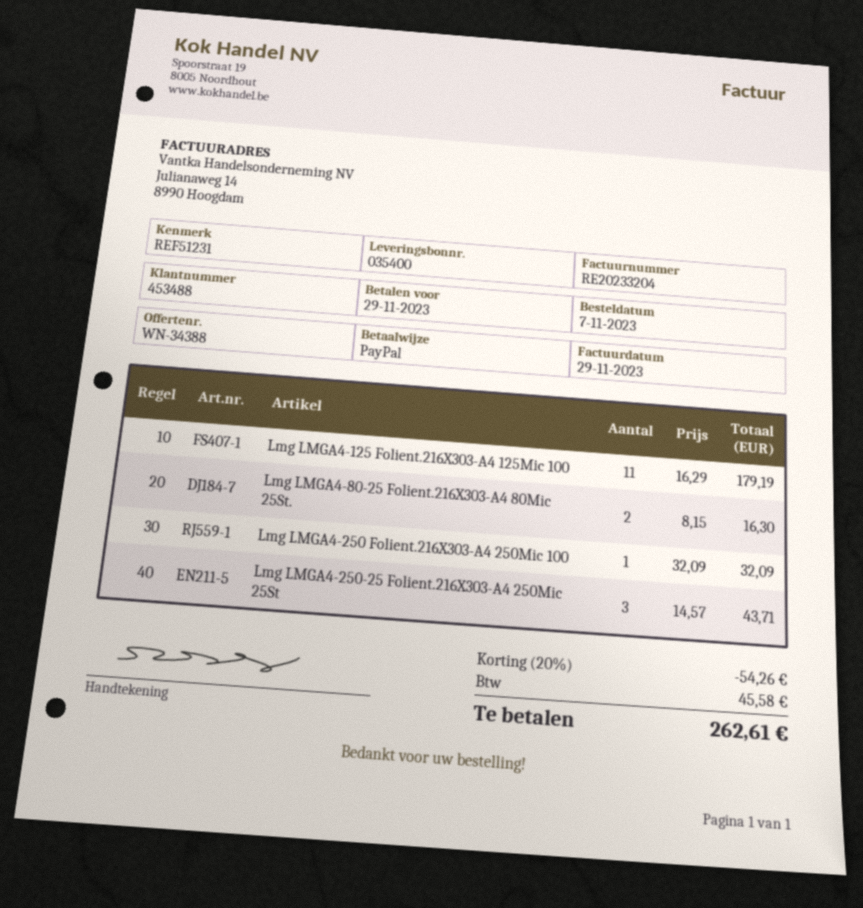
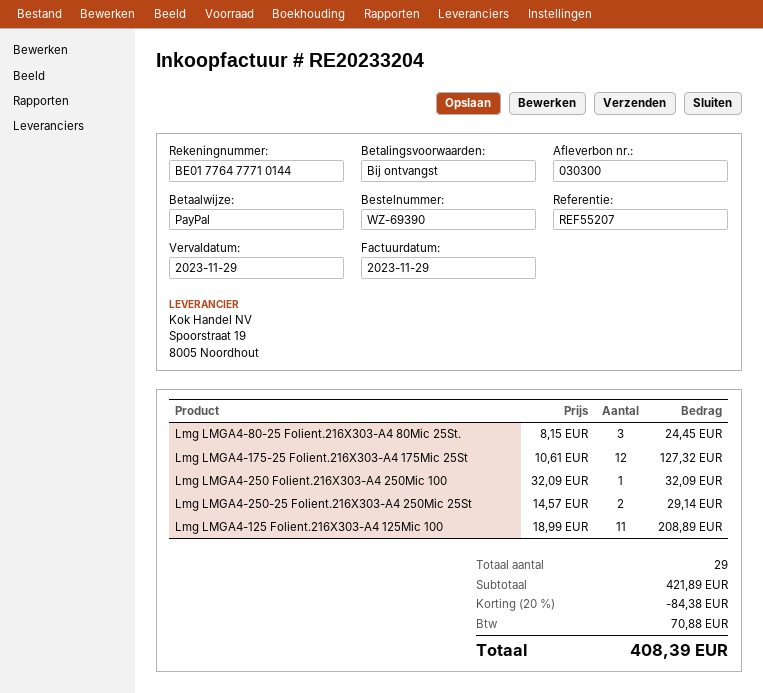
delivery note number: 035400 -> 030300
reference: REF51231 -> REF55207
Lmg LMGA4-125 Folient.216X303-A4 125Mic 100: 11 x 16.29 = 179.19 -> 11 x 18.99 = 208.89
Lmg LMGA4-80-25 Folient.216X303-A4 80Mic 25St.: 2 x 8.15 = 16.30 -> 3 x 8.15 = 24.45
Lmg LMGA4-250-25 Folient.216X303-A4 250Mic 25St: 3 x 14.57 = 43.71 -> 2 x 14.57 = 29.14
Lmg LMGA4-175-25 Folient.216X303-A4 175Mic 25St: none -> 12 x 10.61 = 127.32
discount: 20% = 54.26 -> 20% = 84.38
tax: 45.58 -> 70.88
total: 262.61 -> 408.39

